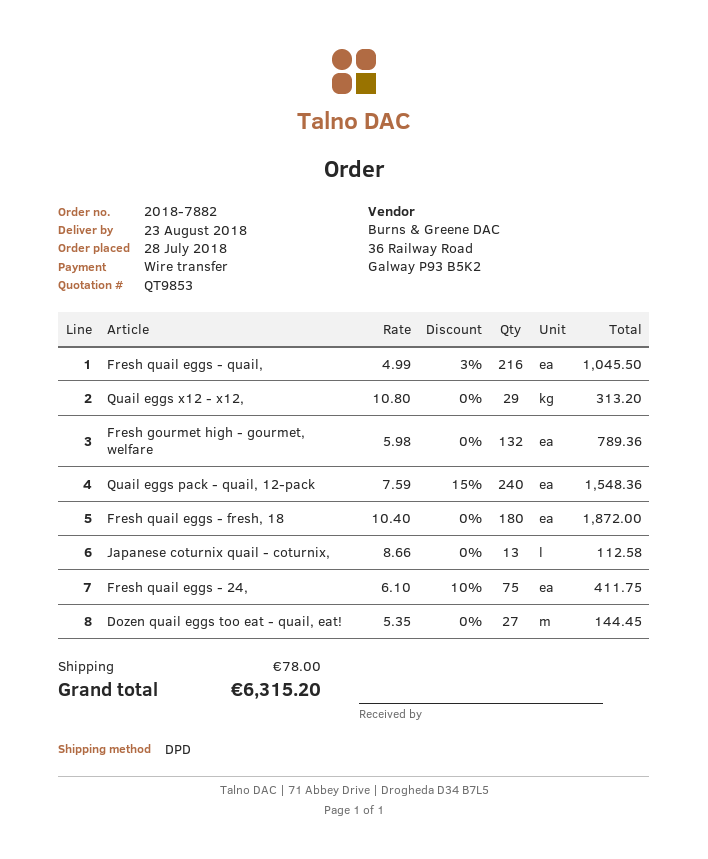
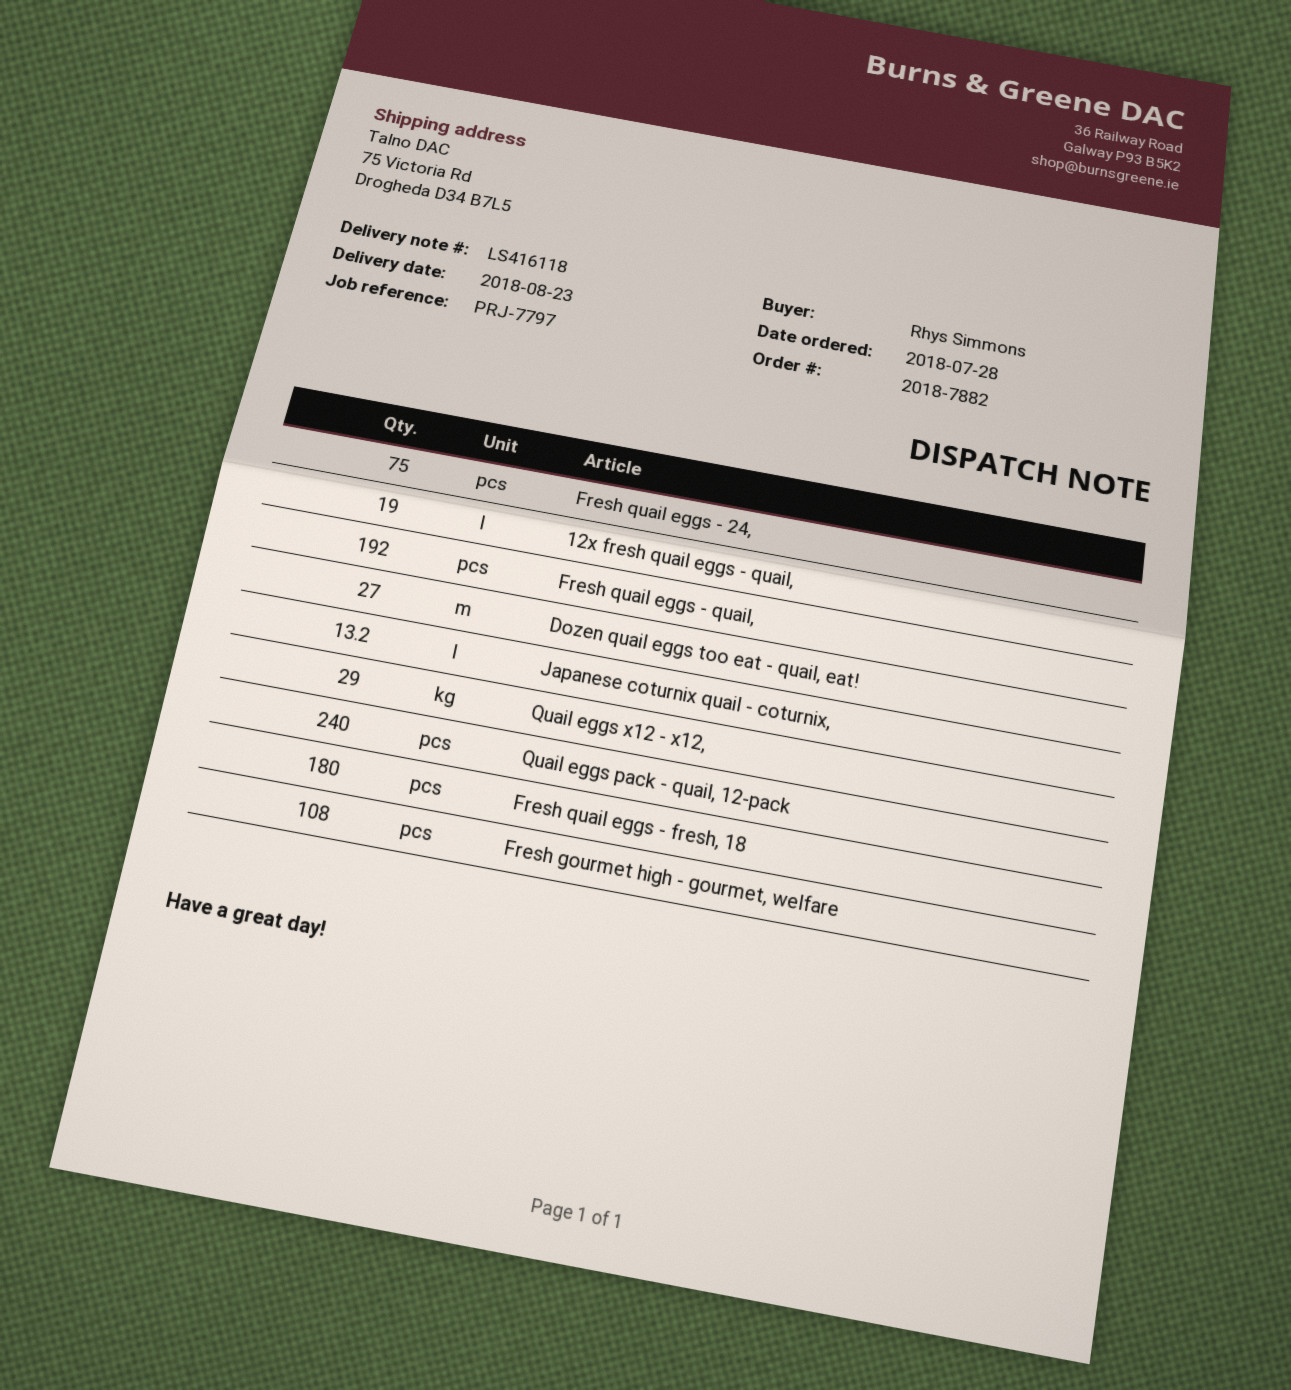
Fresh quail eggs - quail,: 216 -> 192
Fresh gourmet high - gourmet, welfare: 132 -> 108
Japanese coturnix quail - coturnix,: 13 -> 13.2
12x fresh quail eggs - quail,: none -> 19

